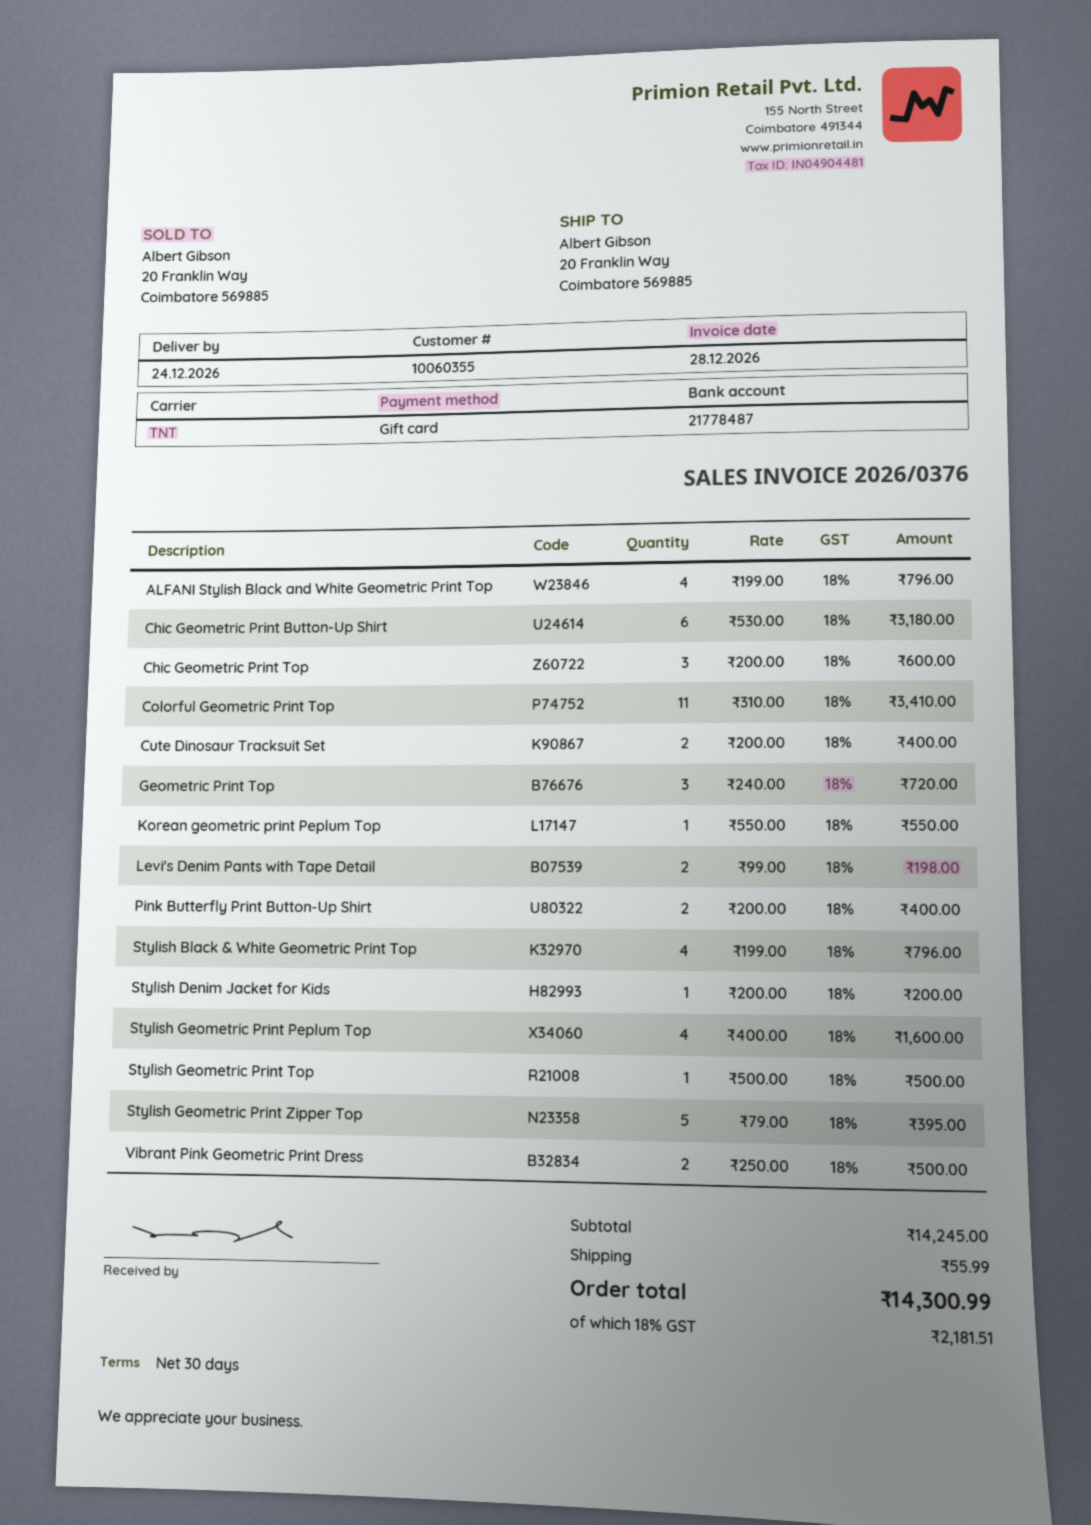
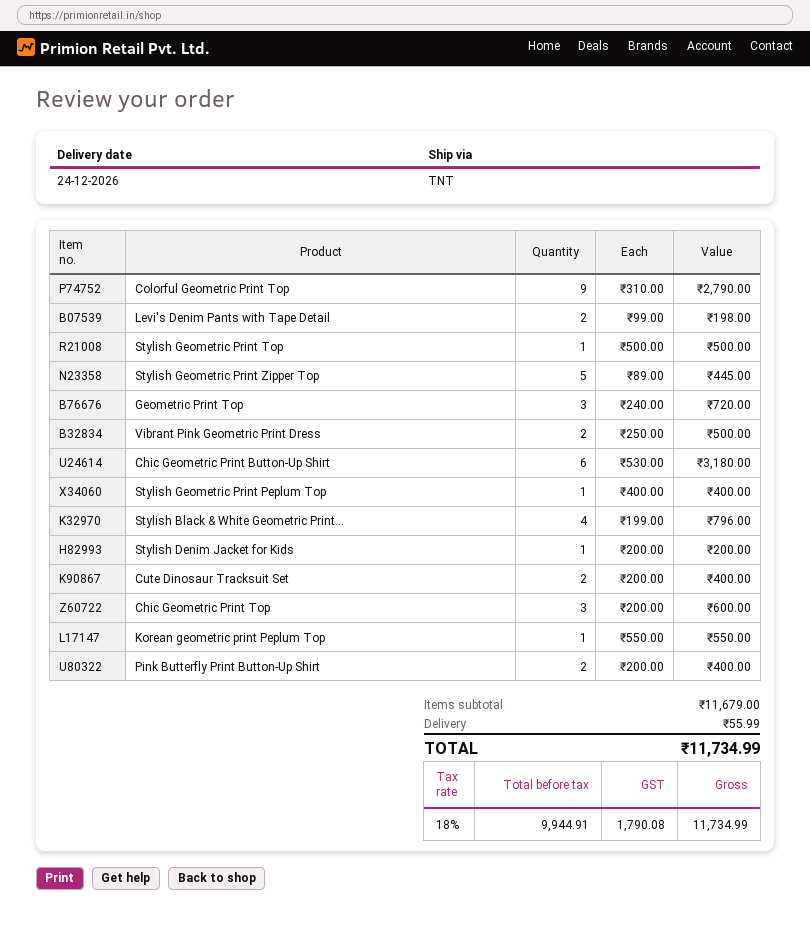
ALFANI Stylish Black and White Geometric Print Top: 4 x 199.00 = 796.00 -> none
Colorful Geometric Print Top: 11 x 310.00 = 3410.00 -> 9 x 310.00 = 2790.00
Stylish Geometric Print Peplum Top: 4 x 400.00 = 1600.00 -> 1 x 400.00 = 400.00
Stylish Geometric Print Zipper Top: 5 x 79.00 = 395.00 -> 5 x 89.00 = 445.00
subtotal: 14245.00 -> 11679.00
tax: 18% = 2181.51 -> 18% = 1790.08
total: 14300.99 -> 11734.99

